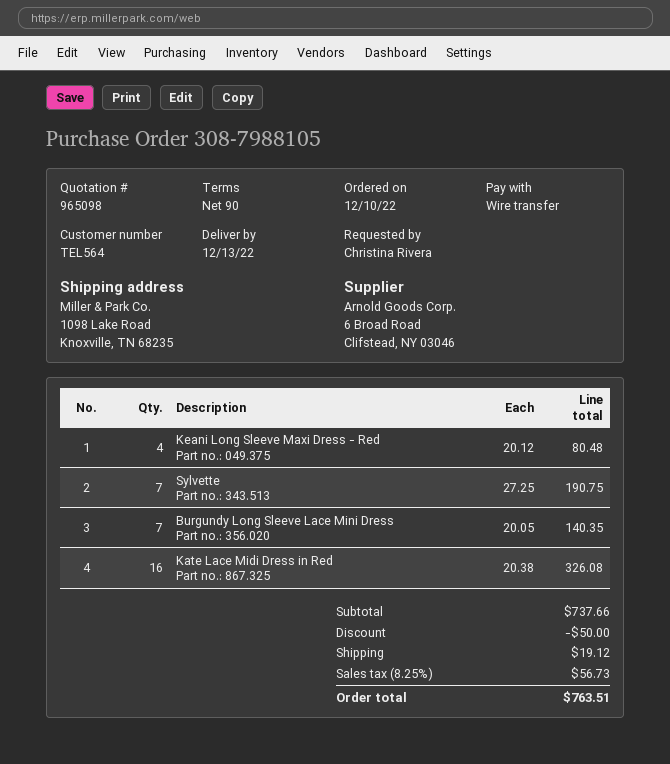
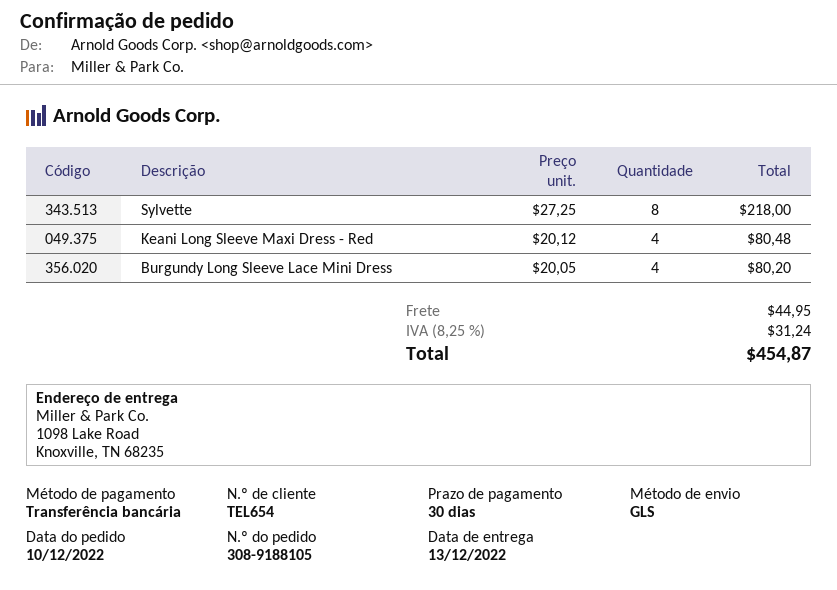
order number: 308-7988105 -> 308-9188105
payment terms: 90 days -> 30 days
customer number: TEL564 -> TEL654
Sylvette: 7 x 27.25 = 190.75 -> 8 x 27.25 = 218.00
Burgundy Long Sleeve Lace Mini Dress: 7 x 20.05 = 140.35 -> 4 x 20.05 = 80.20
Kate Lace Midi Dress in Red: 16 x 20.38 = 326.08 -> none
discount: 50.00 -> none
shipping: 19.12 -> 44.95
tax: 8.25% = 56.73 -> 8.25% = 31.24
total: 763.51 -> 454.87

